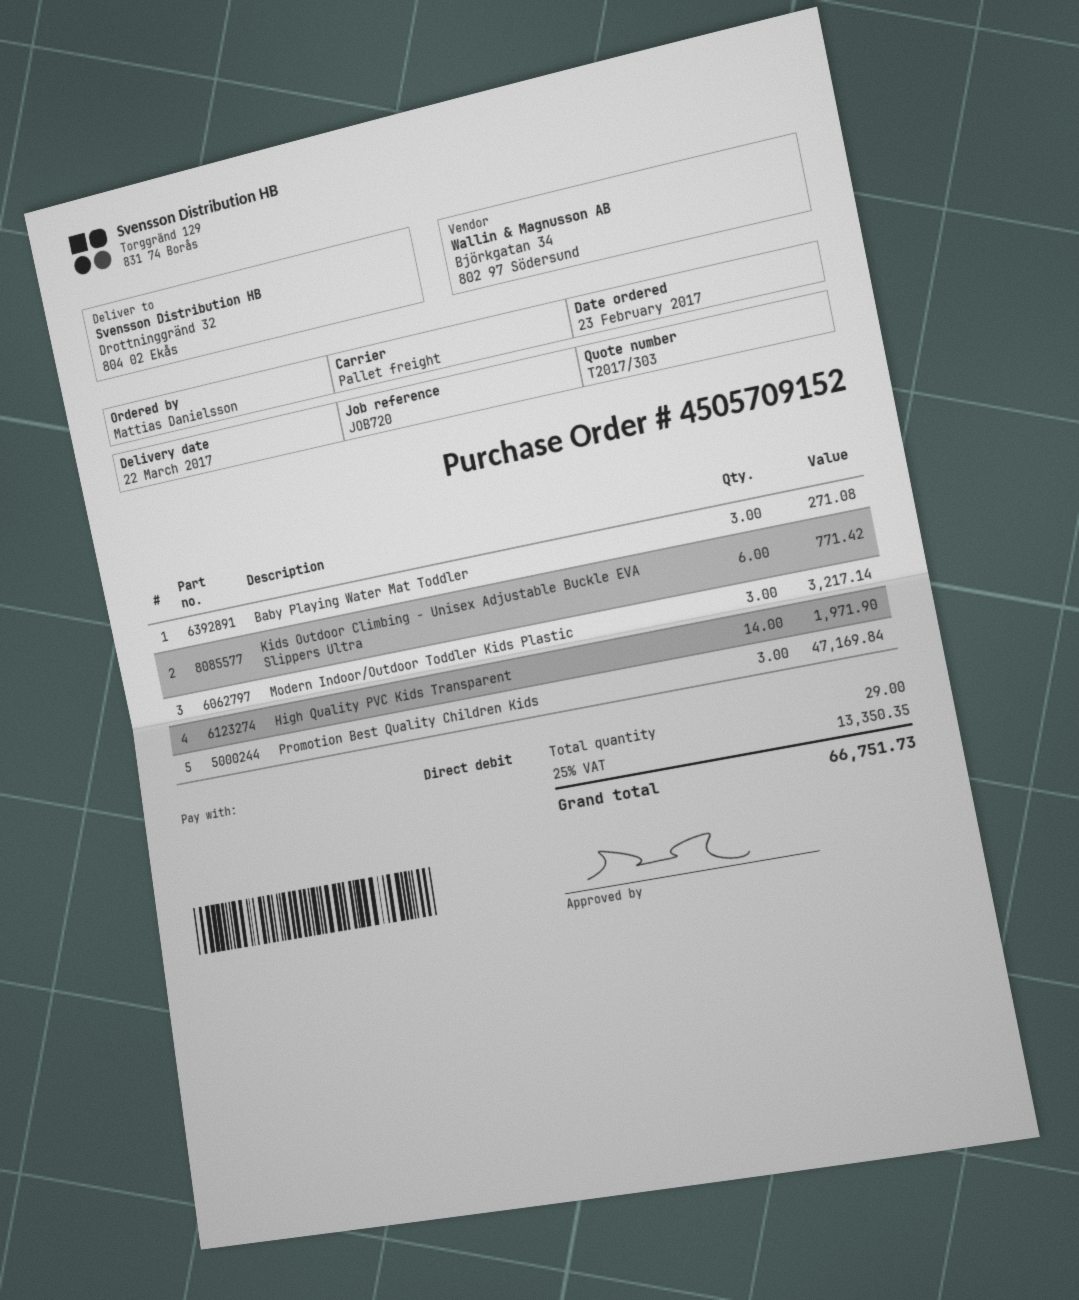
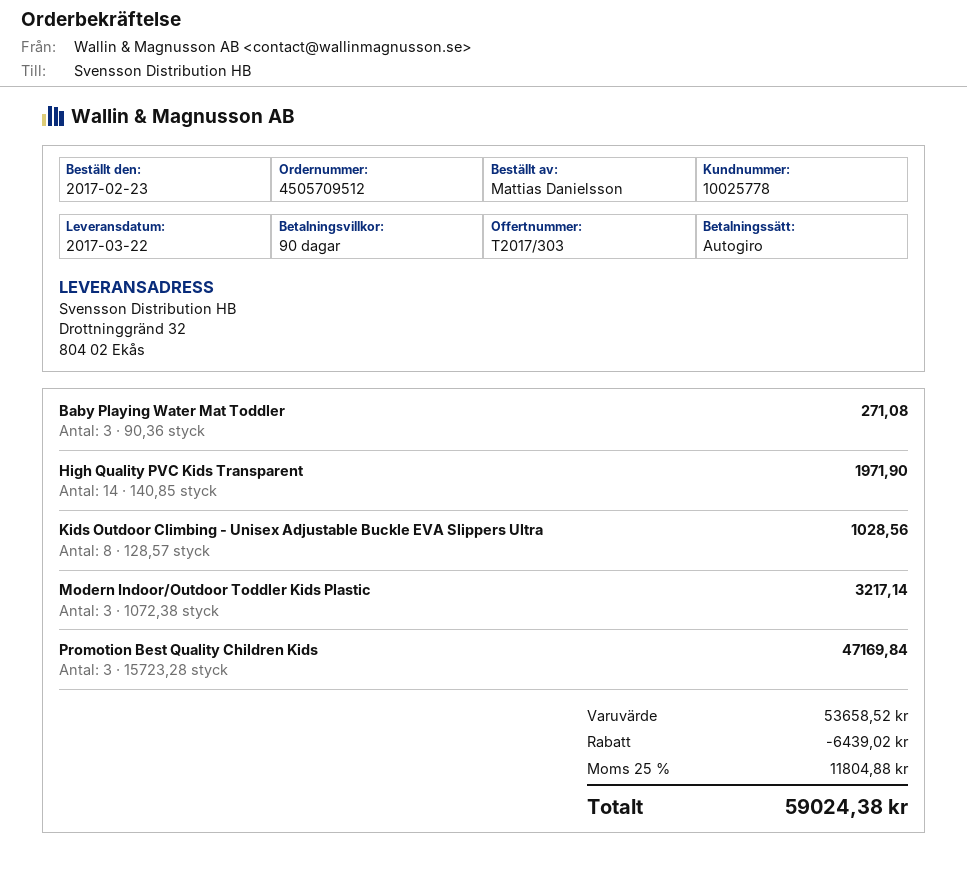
order number: 4505709152 -> 4505709512
Kids Outdoor Climbing - Unisex Adjustable Buckle EVA Slippers Ultra: 6 for 771.42 -> 8 for 1028.56
discount: none -> 6439.02
tax: 25% = 13350.35 -> 25% = 11804.88
total: 66751.73 -> 59024.38

